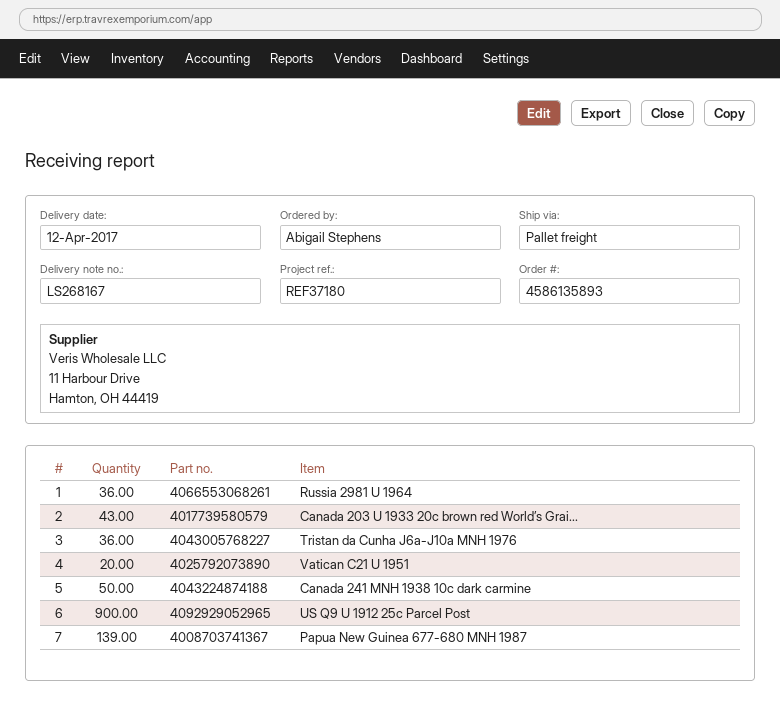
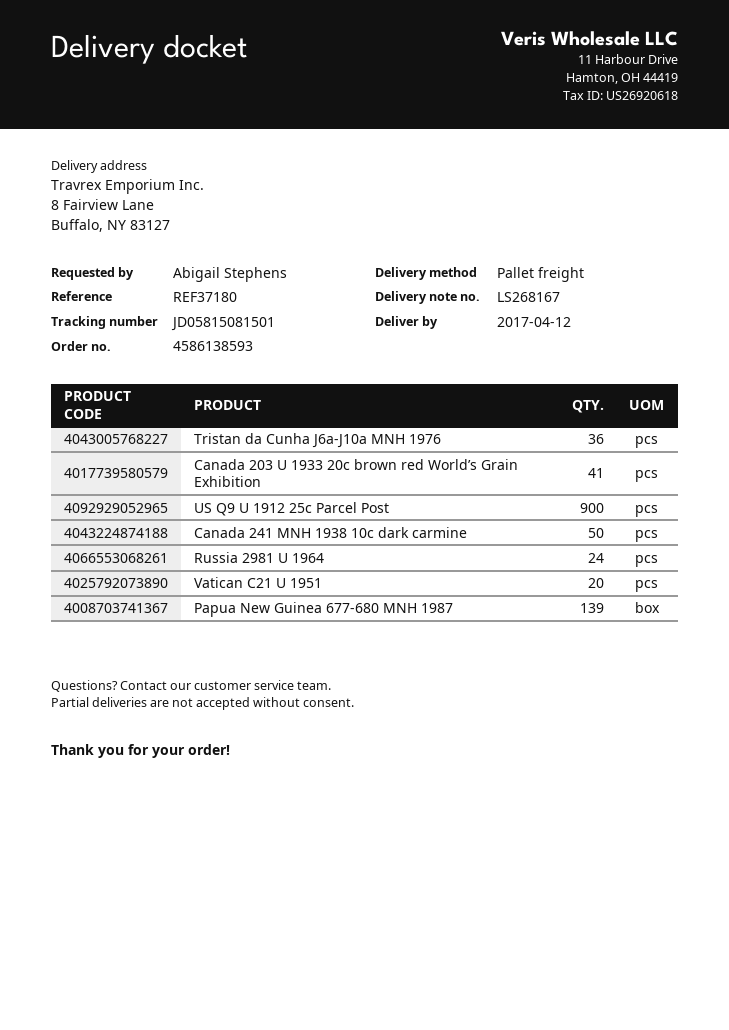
order number: 4586135893 -> 4586138593
Russia 2981 U 1964: 36 -> 24
Canada 203 U 1933 20c brown red World’s Grai...: 43 -> 41

